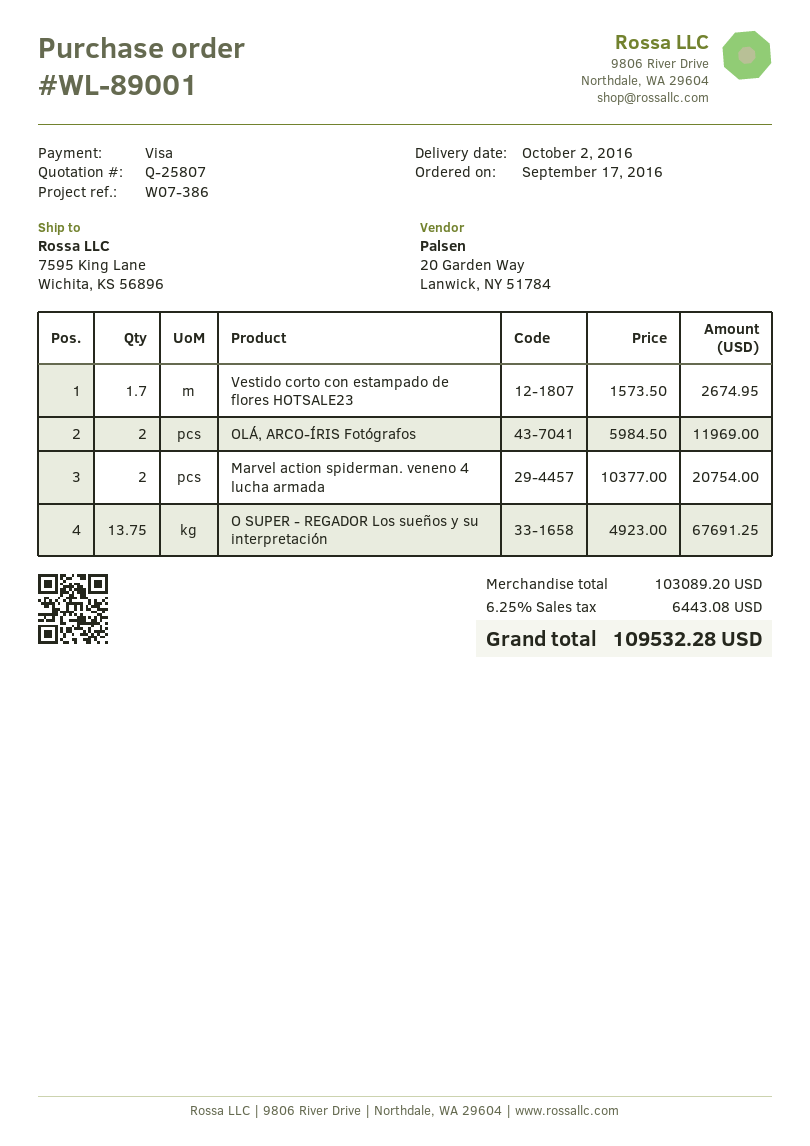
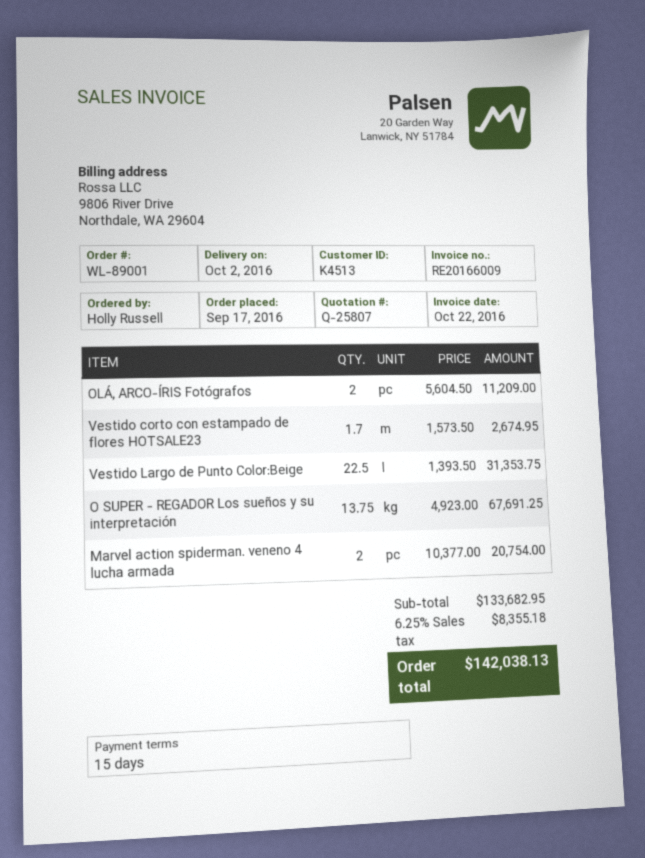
OLÁ, ARCO-ÍRIS Fotógrafos: 2 x 5984.50 = 11969.00 -> 2 x 5604.50 = 11209.00
Vestido Largo de Punto Color:Beige: none -> 22.5 x 1393.50 = 31353.75
subtotal: 103089.20 -> 133682.95
tax: 6.25% = 6443.08 -> 6.25% = 8355.18
total: 109532.28 -> 142038.13

